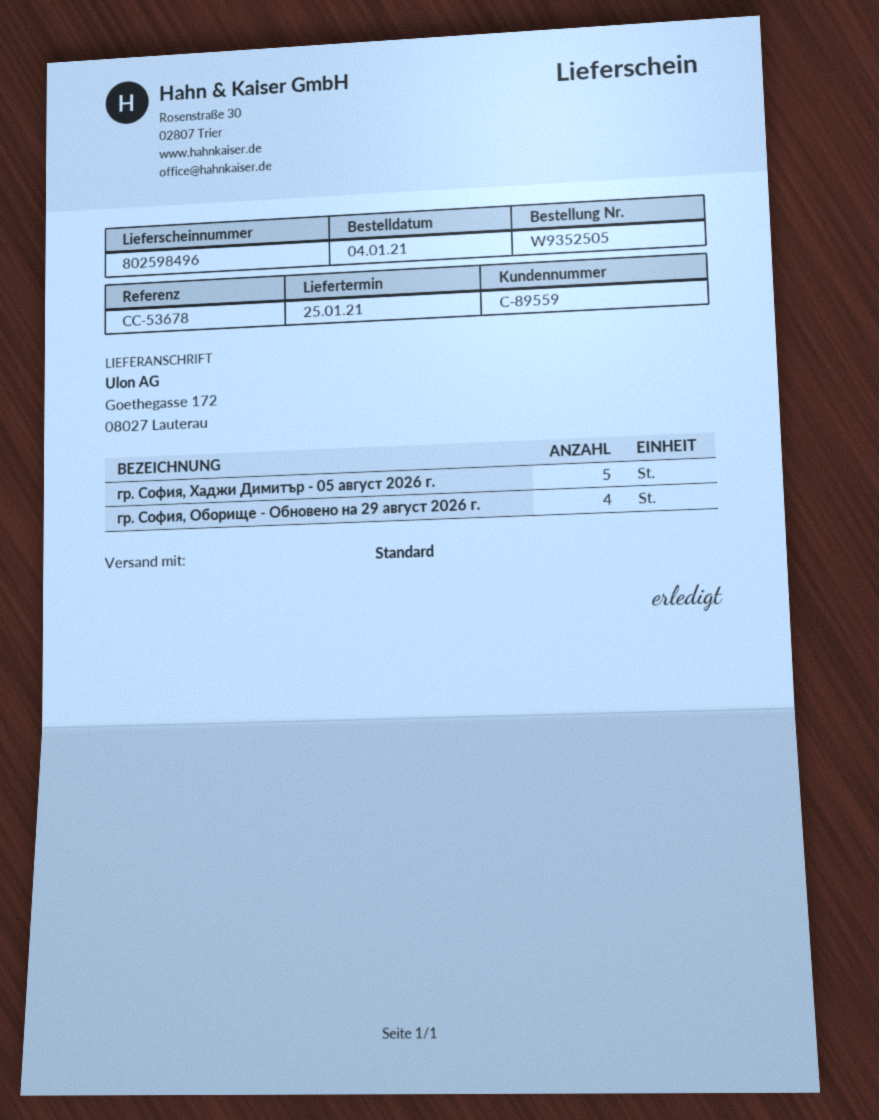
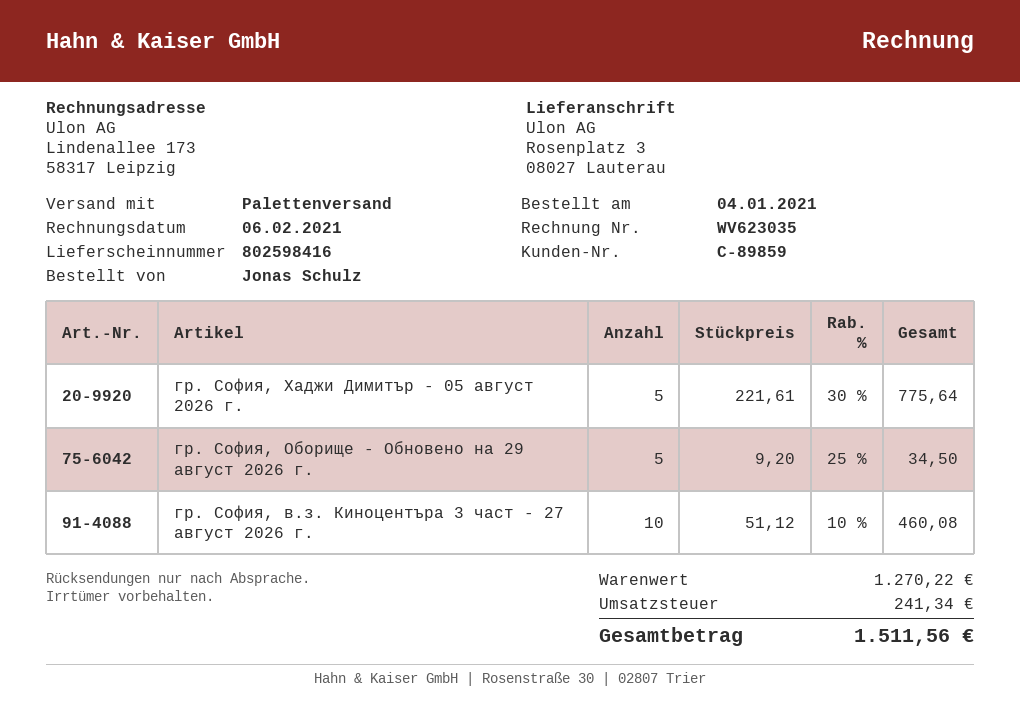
delivery note number: 802598496 -> 802598416
customer number: C-89559 -> C-89859
shipping method: standard -> pallet freight
ship to: Goethegasse 172, 08027 Lauterau -> Rosenplatz 3, 08027 Lauterau
гр. София, Оборище - Обновено на 29 август 2026 г.: 4 -> 5
гр. София, в.з. Киноцентъра 3 част - 27 август 2026 г.: none -> 10

